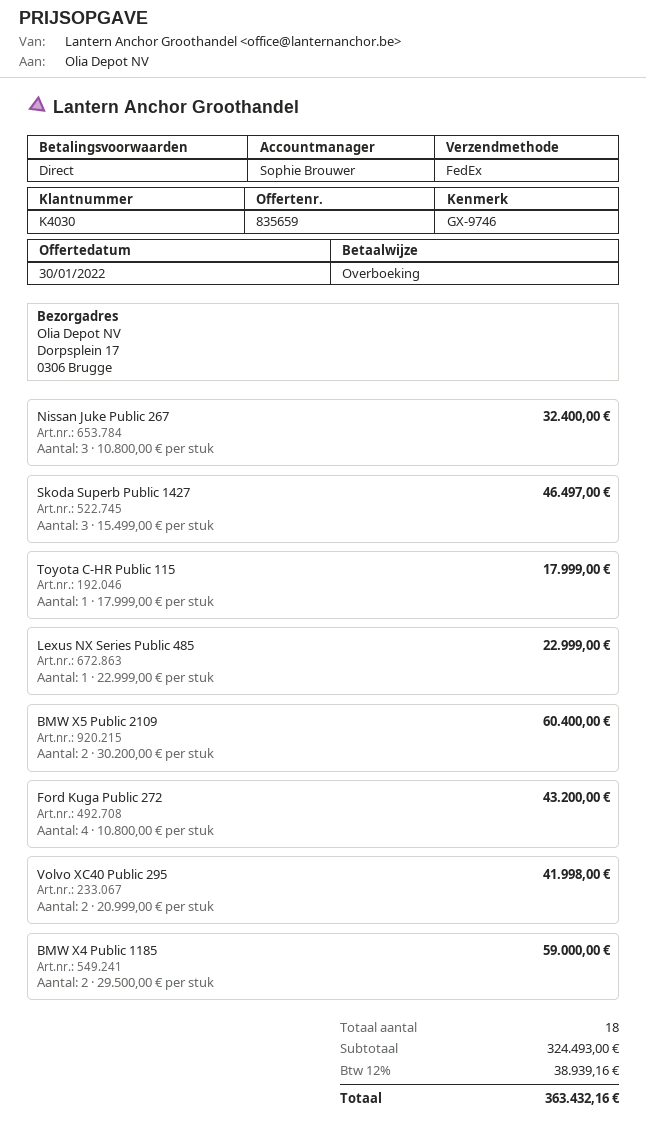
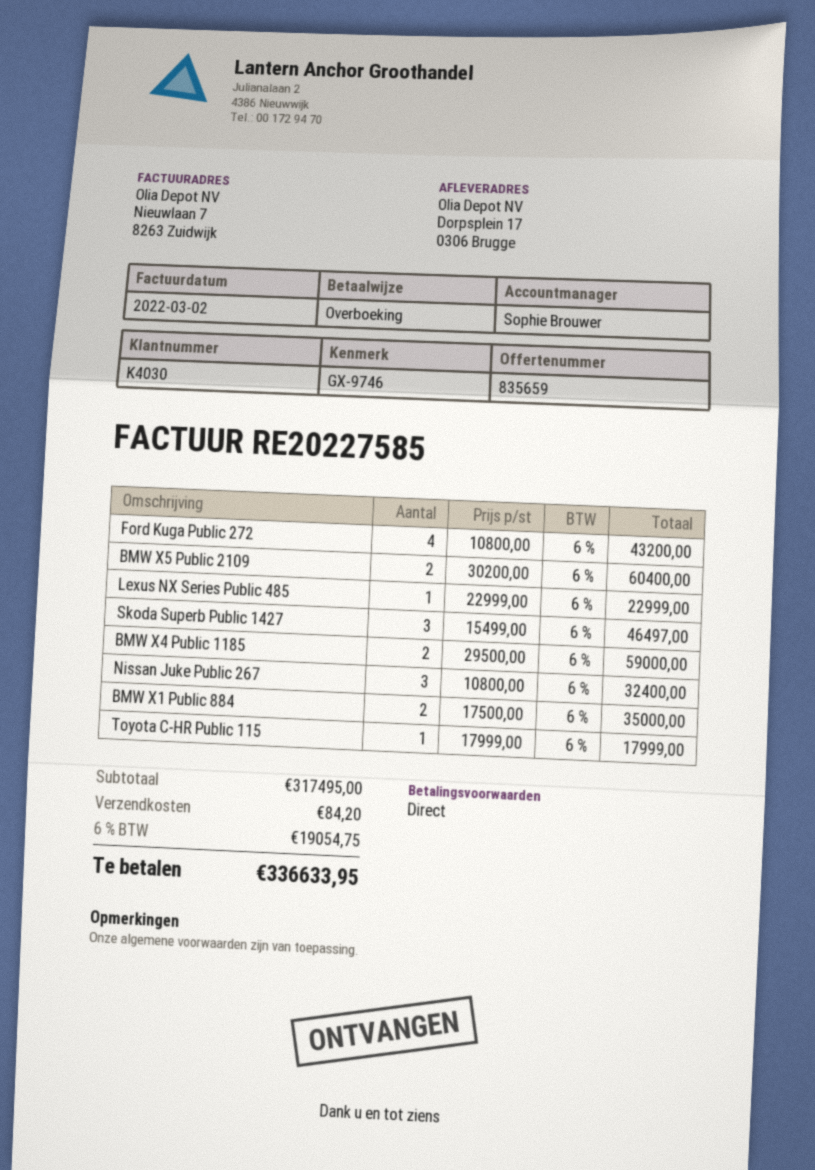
Volvo XC40 Public 295: 2 x 20999.00 = 41998.00 -> none
BMW X1 Public 884: none -> 2 x 17500.00 = 35000.00
subtotal: 324493.00 -> 317495.00
shipping: none -> 84.20
tax: 12% = 38939.16 -> 6% = 19054.75
total: 363432.16 -> 336633.95

